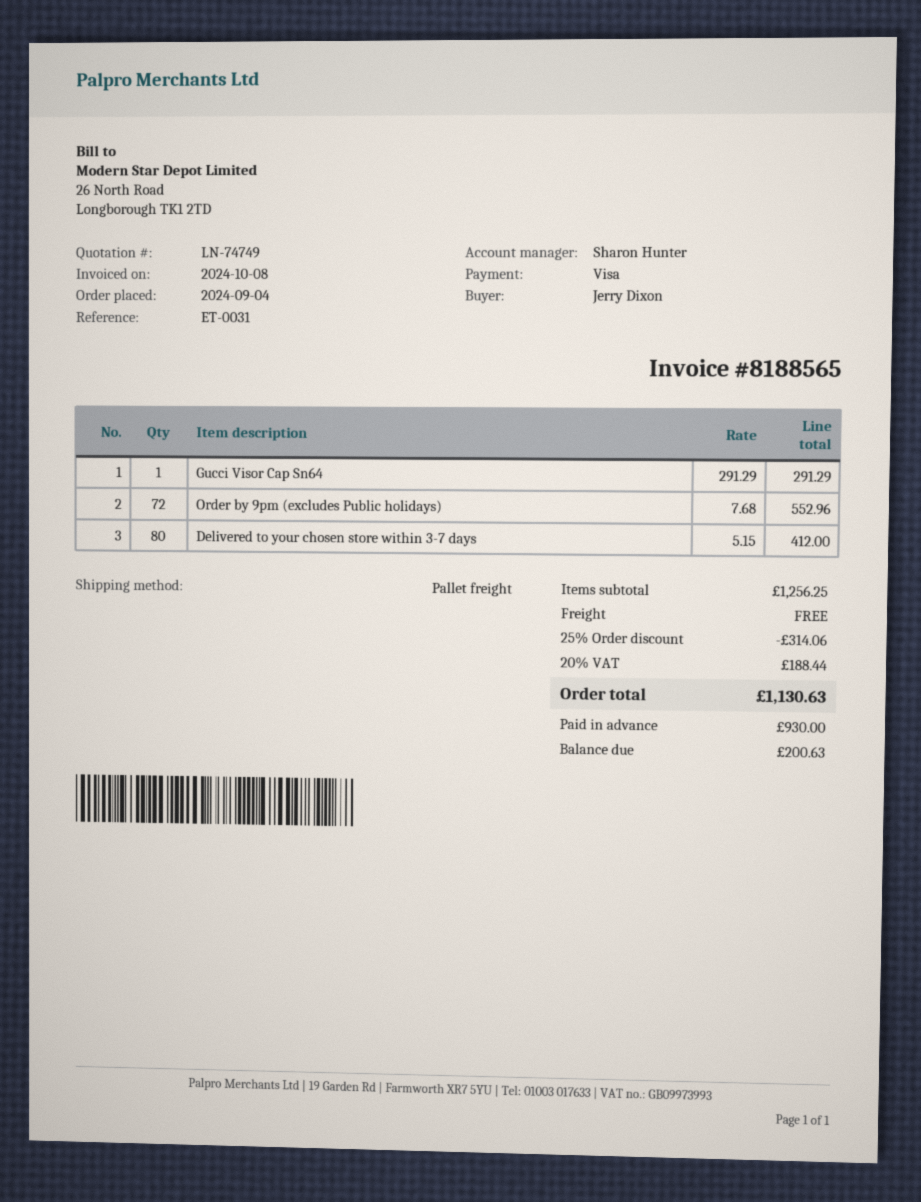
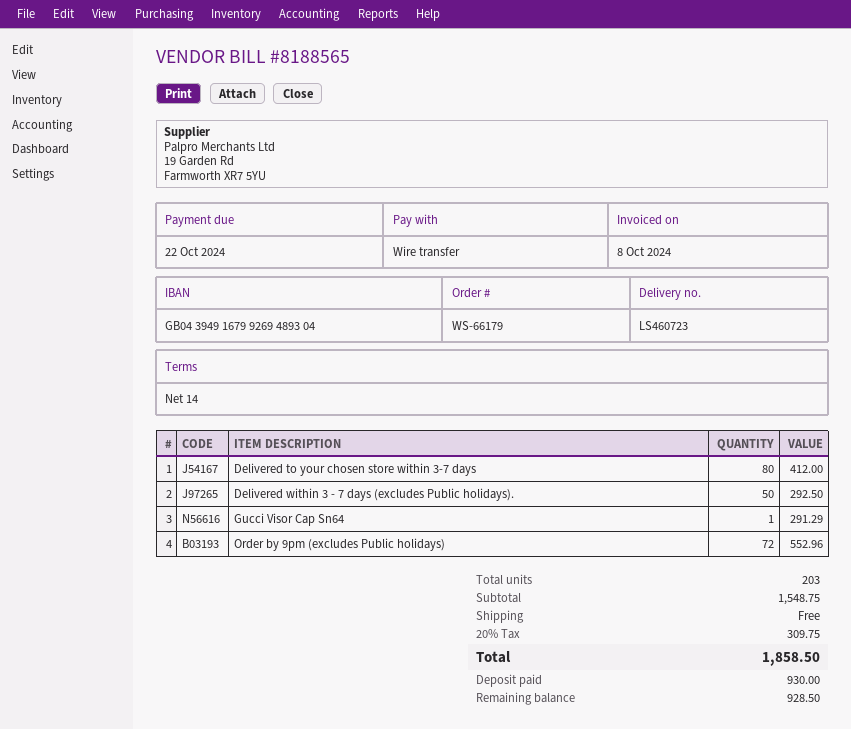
payment method: Visa -> bank transfer
Delivered within 3 - 7 days (excludes Public holidays).: none -> 50 for 292.50
subtotal: 1256.25 -> 1548.75
discount: 25% = 314.06 -> none
tax: 20% = 188.44 -> 20% = 309.75
total: 1130.63 -> 1858.50
balance: 200.63 -> 928.50

